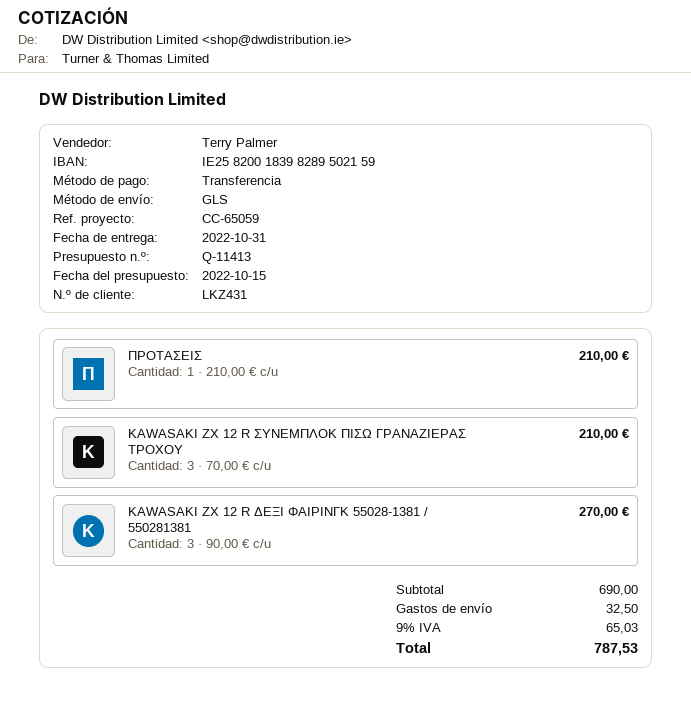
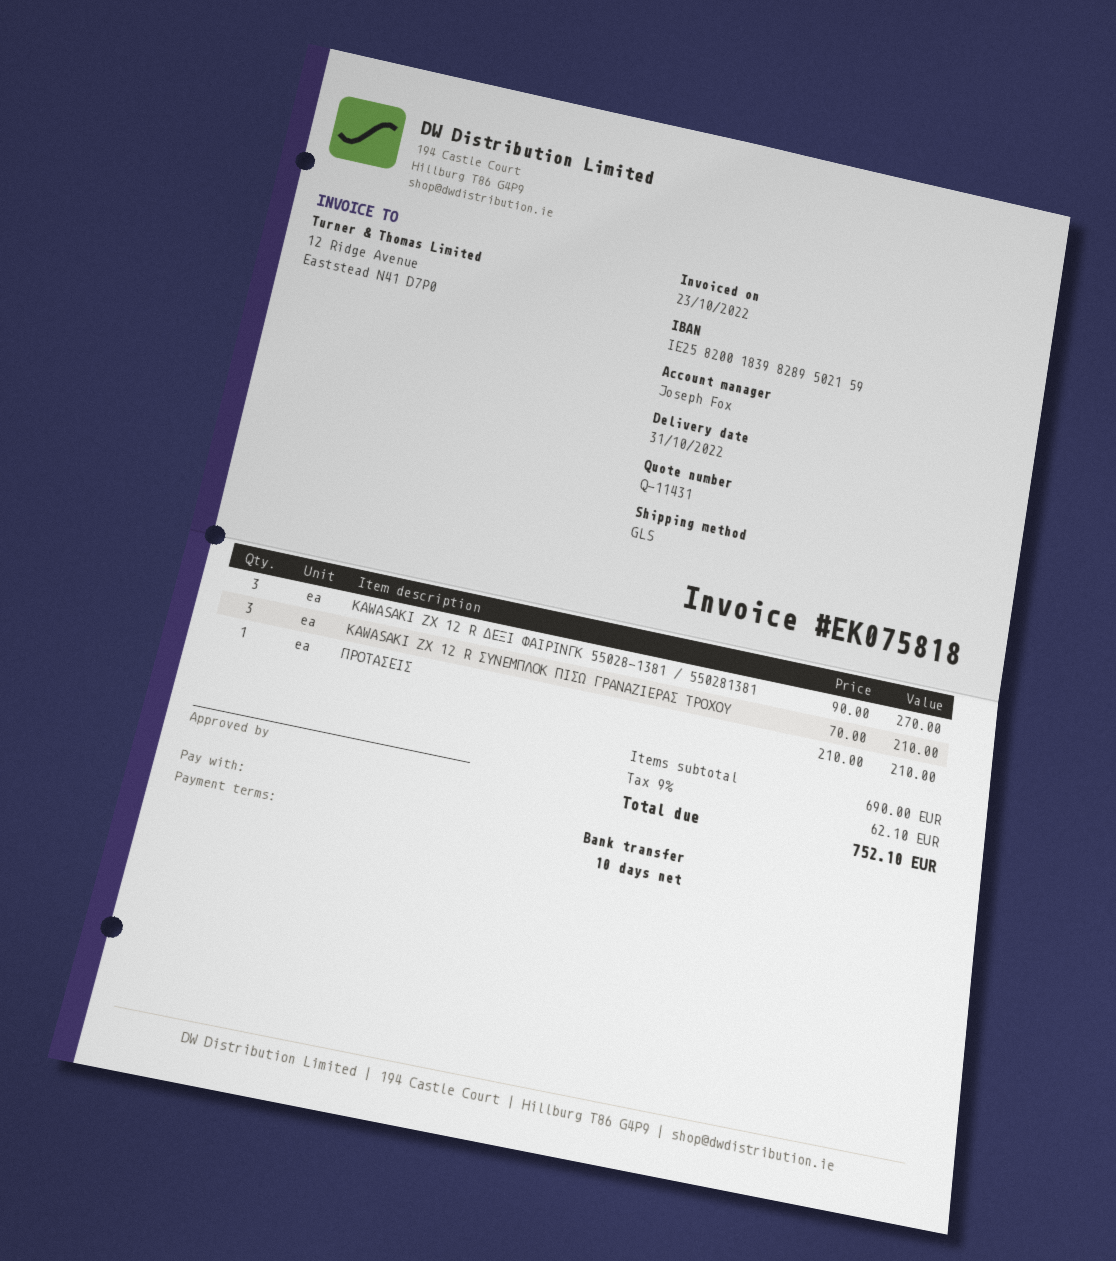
quote number: Q-11413 -> Q-11431
sales rep: Terry Palmer -> Joseph Fox
shipping: 32.50 -> none
tax: 9% = 65.03 -> 9% = 62.10
total: 787.53 -> 752.10

